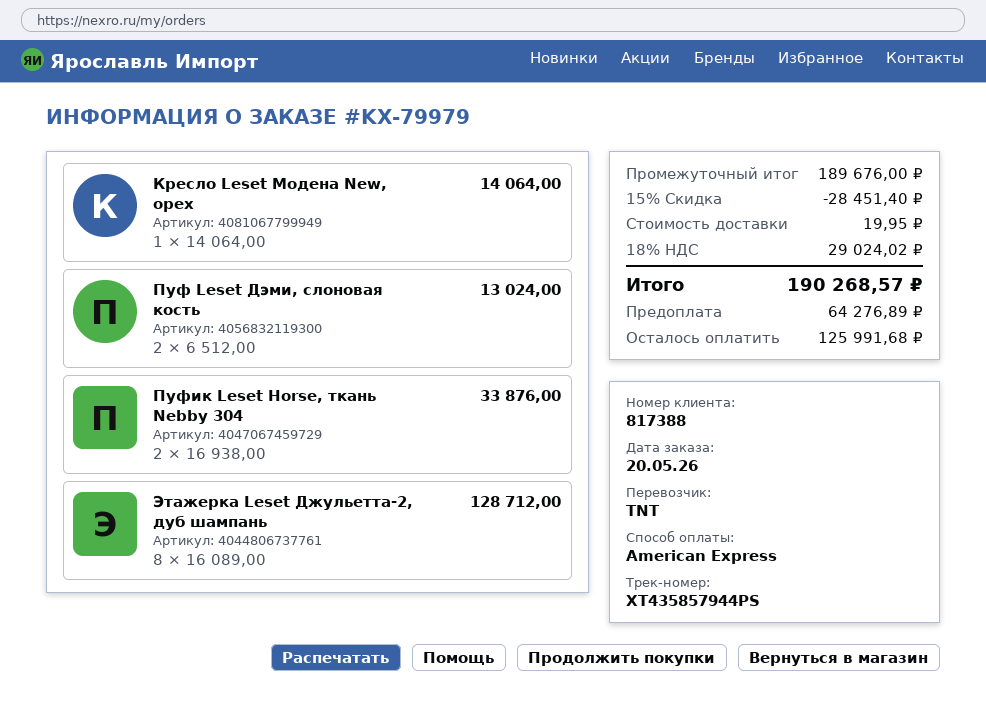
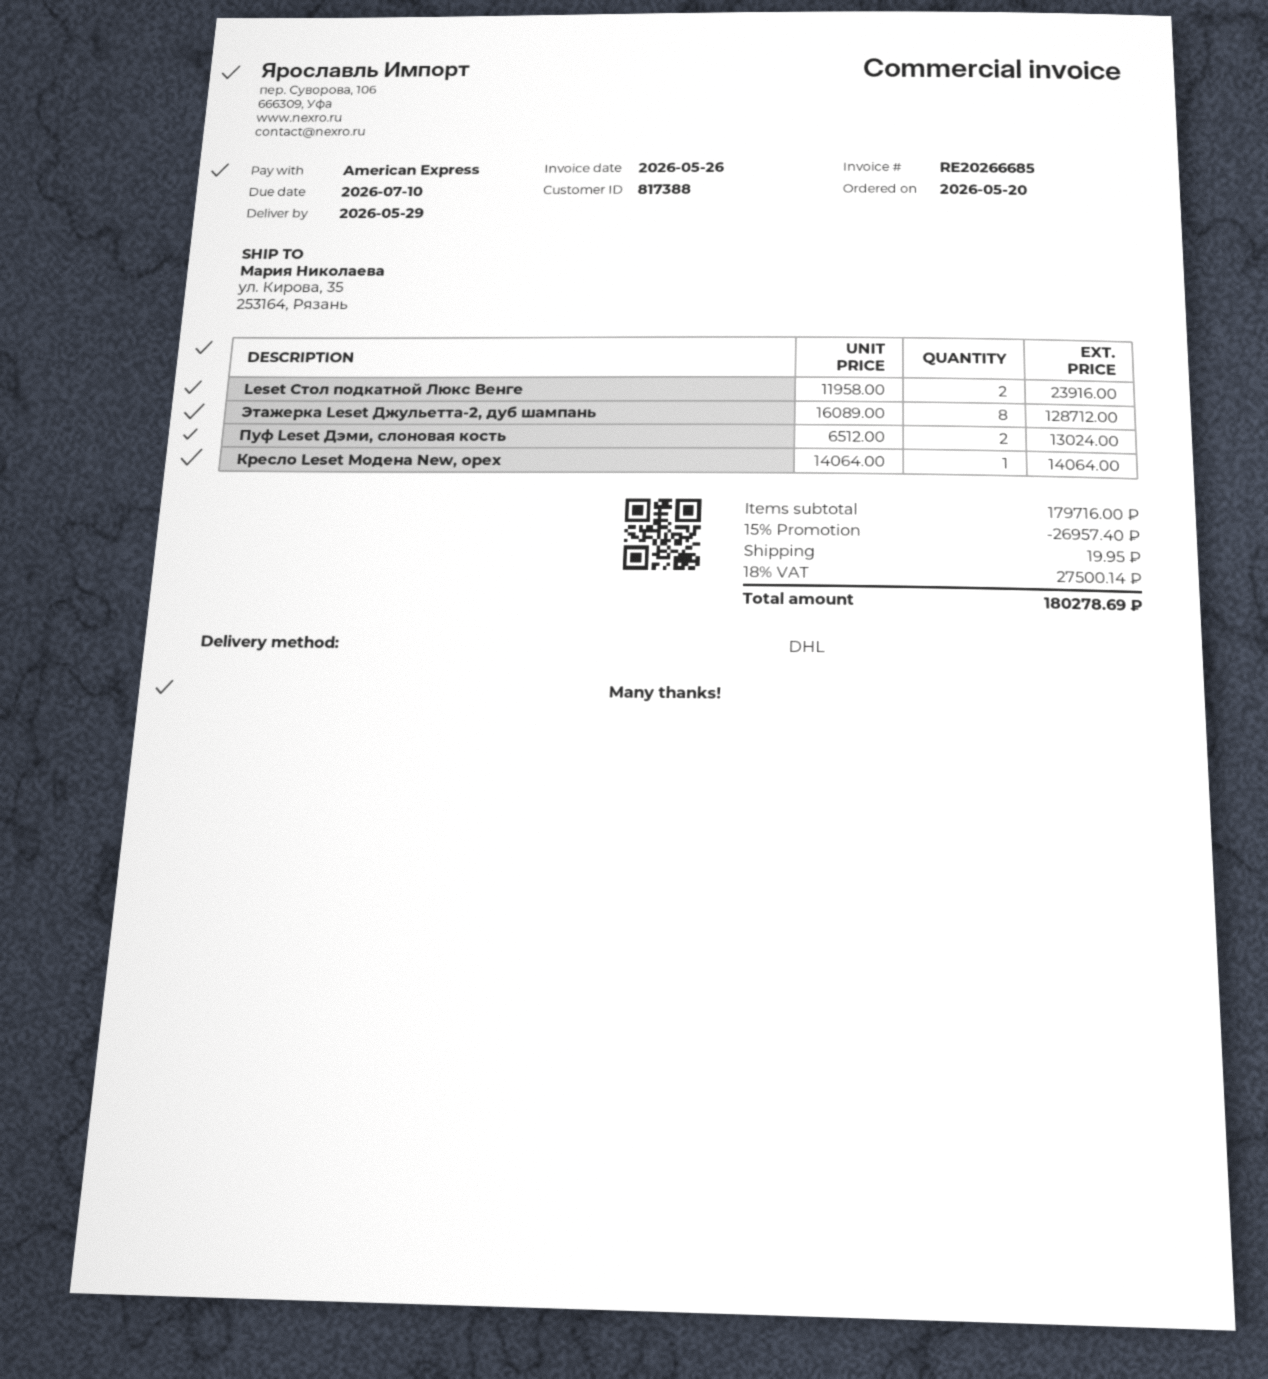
shipping method: TNT -> DHL
Пуфик Leset Horse, ткань Nebby 304: 2 x 16938.00 = 33876.00 -> none
Leset Стол подкатной Люкс Венге: none -> 2 x 11958.00 = 23916.00
subtotal: 189676.00 -> 179716.00
discount: 15% = 28451.40 -> 15% = 26957.40
tax: 18% = 29024.02 -> 18% = 27500.14
total: 190268.57 -> 180278.69

